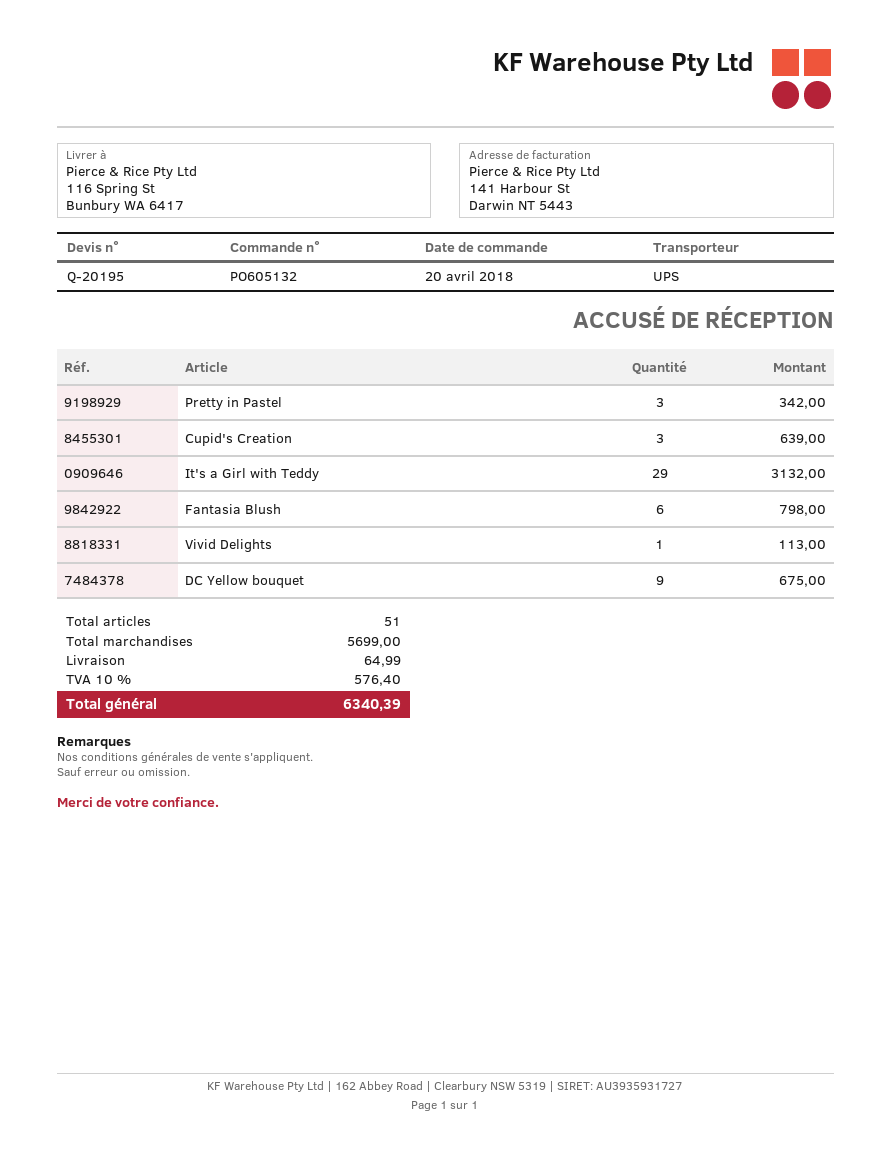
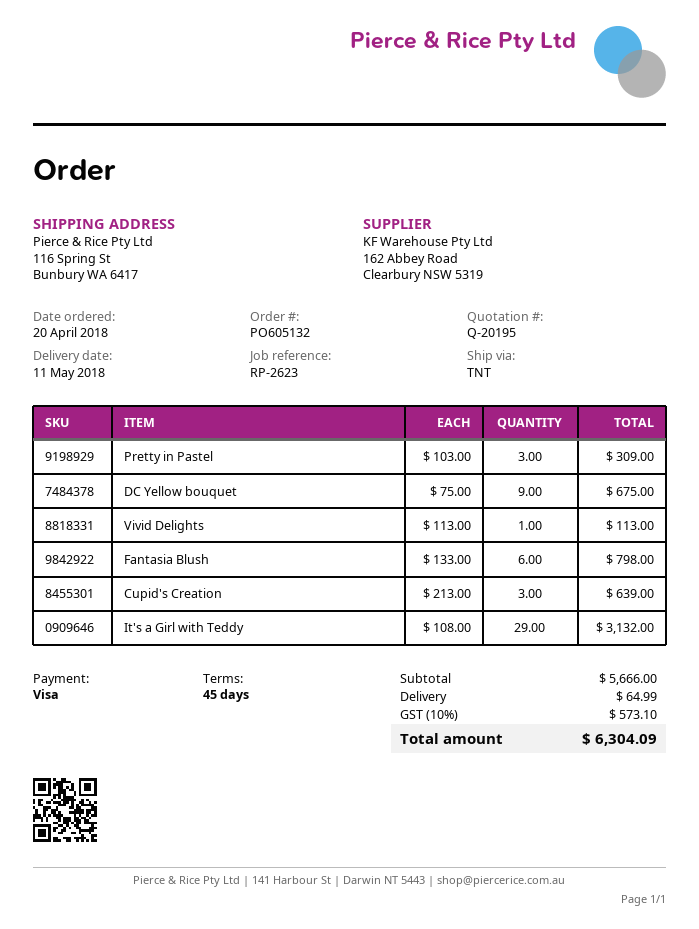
shipping method: UPS -> TNT
Pretty in Pastel: 3 for 342.00 -> 3 for 309.00
subtotal: 5699.00 -> 5666.00
tax: 10% = 576.40 -> 10% = 573.10
total: 6340.39 -> 6304.09

